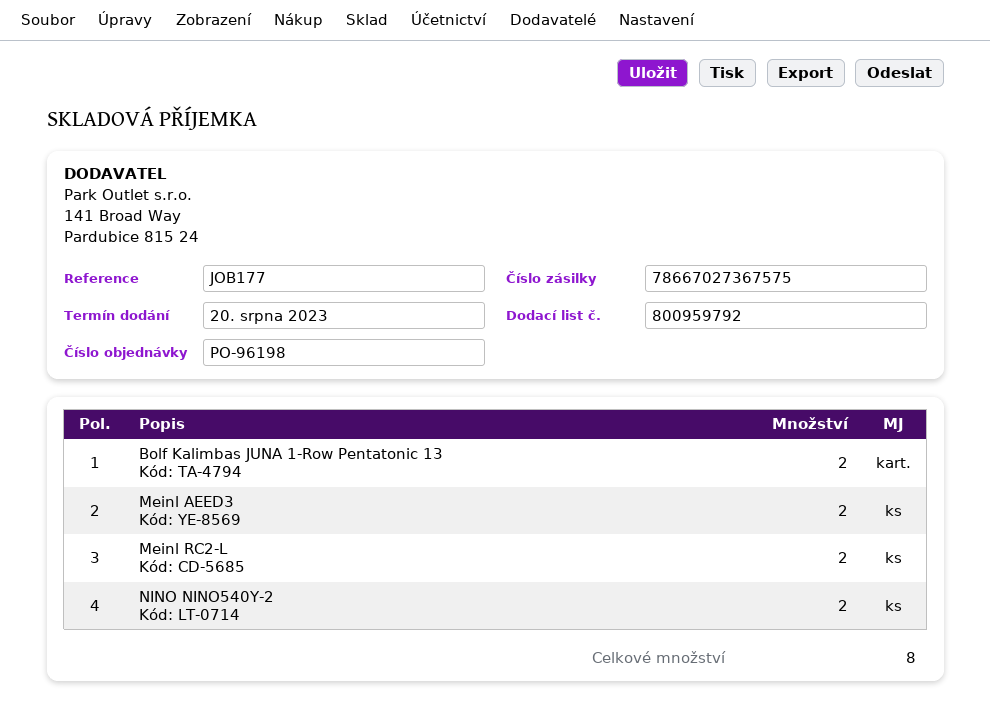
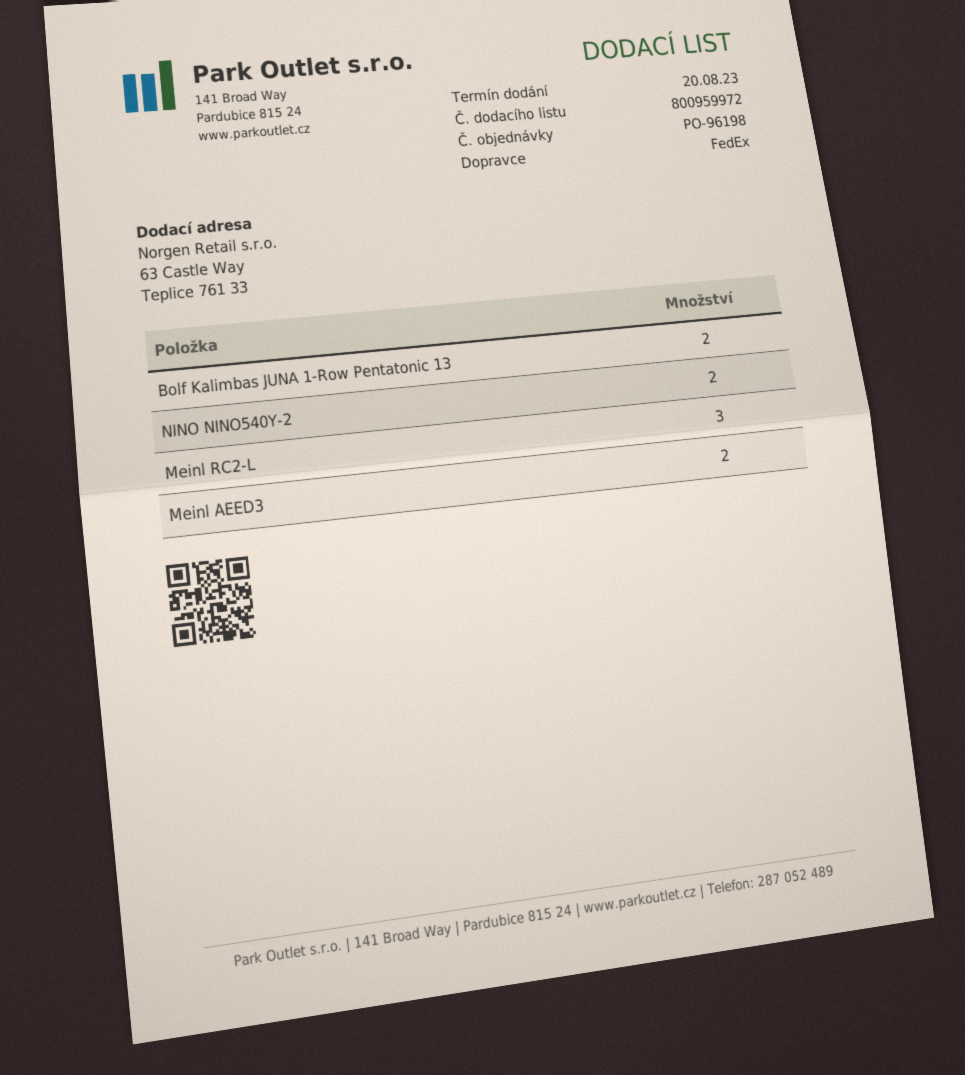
delivery note number: 800959792 -> 800959972
Meinl RC2-L: 2 -> 3

